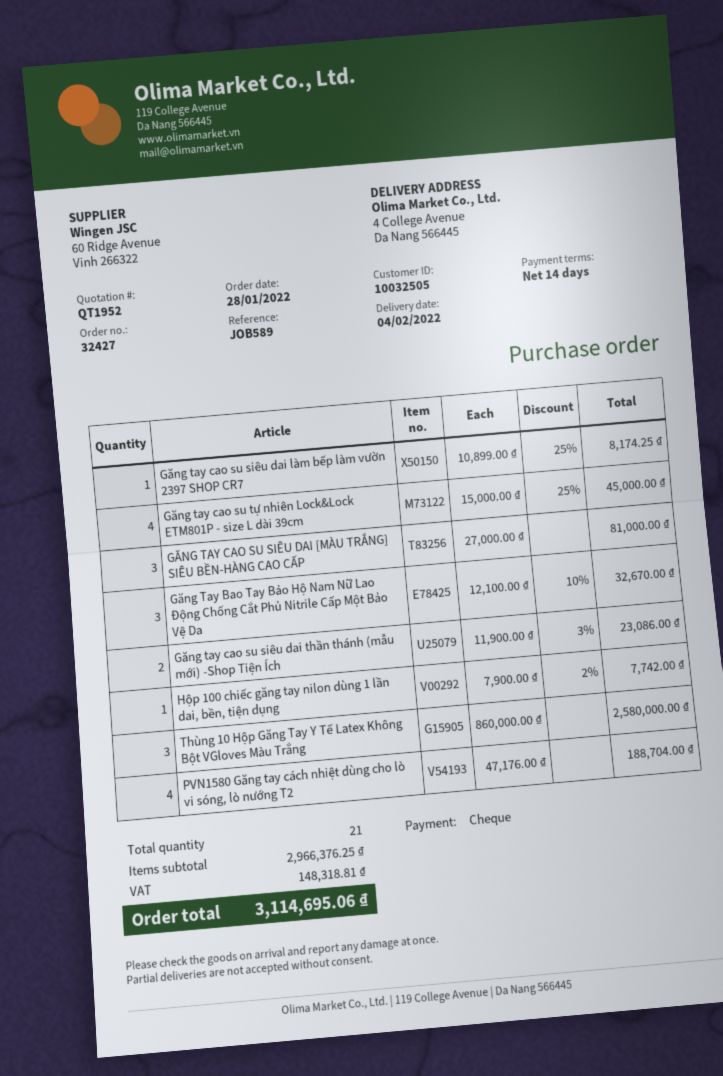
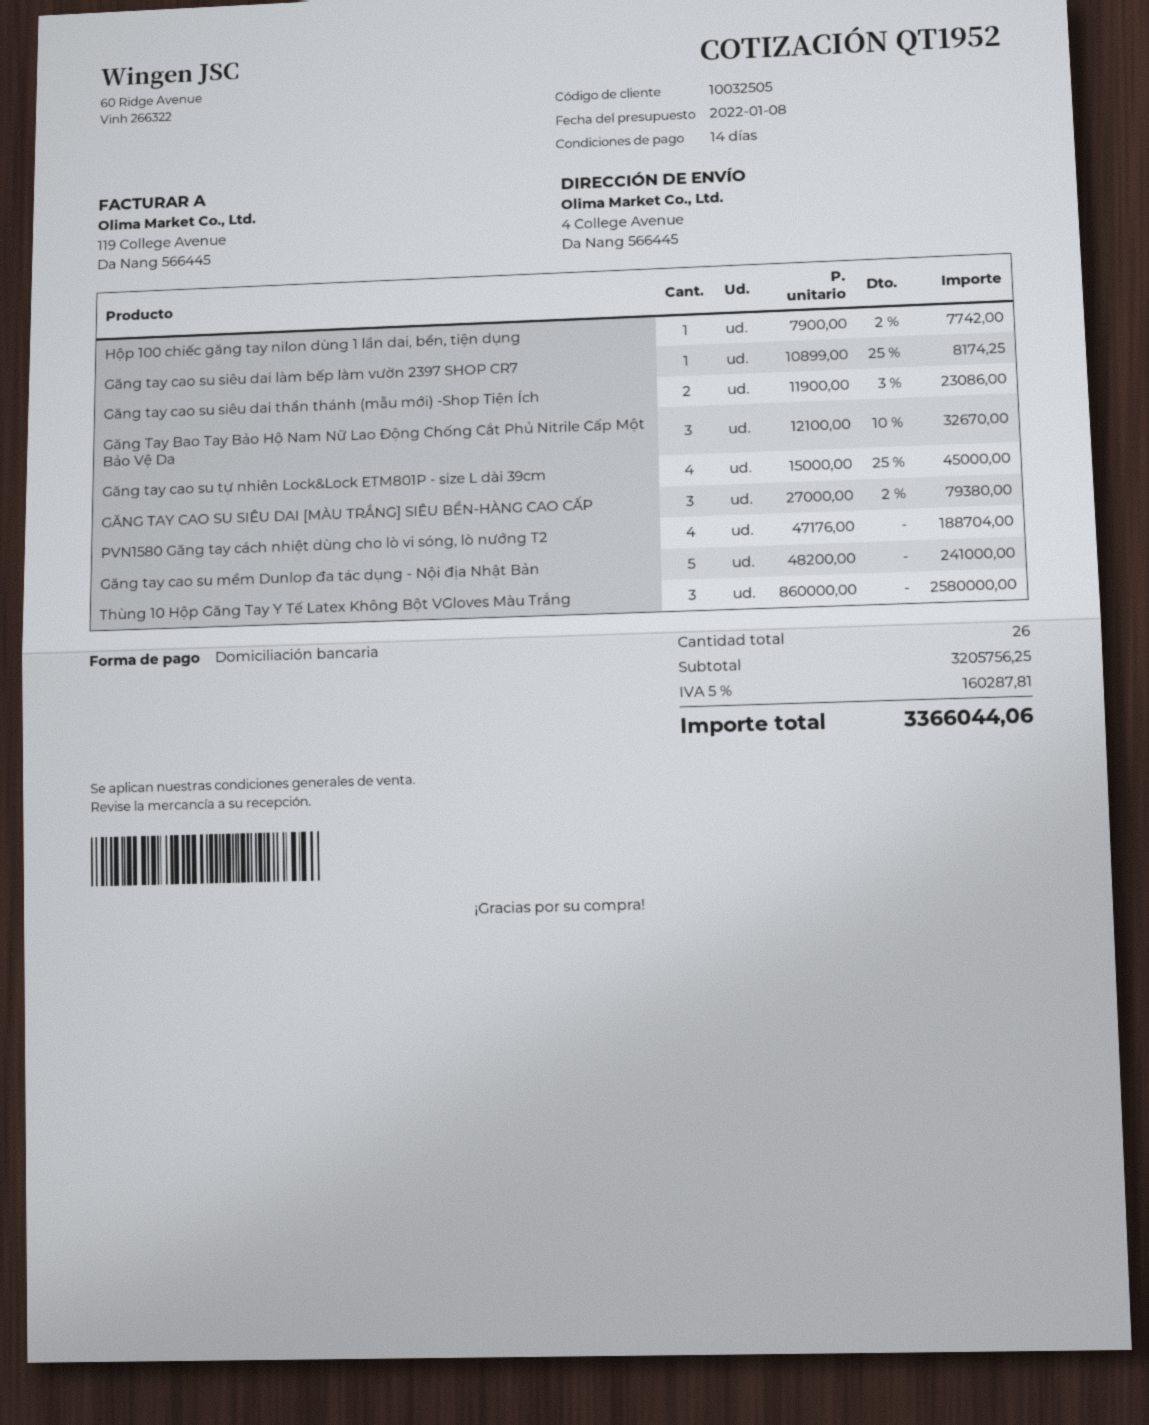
payment method: cheque -> direct debit
GĂNG TAY CAO SU SIÊU DAI [MÀU TRẮNG] SIÊU BỀN-HÀNG CAO CẤP: 3 x 27000.00 = 81000.00 -> 3 x 27000.00 - 2% = 79380.00
Găng tay cao su mềm Dunlop đa tác dụng - Nội địa Nhật Bản: none -> 5 x 48200.00 = 241000.00
total quantity: 21 -> 26
subtotal: 2966376.25 -> 3205756.25
tax: 148318.81 -> 160287.81
total: 3114695.06 -> 3366044.06

